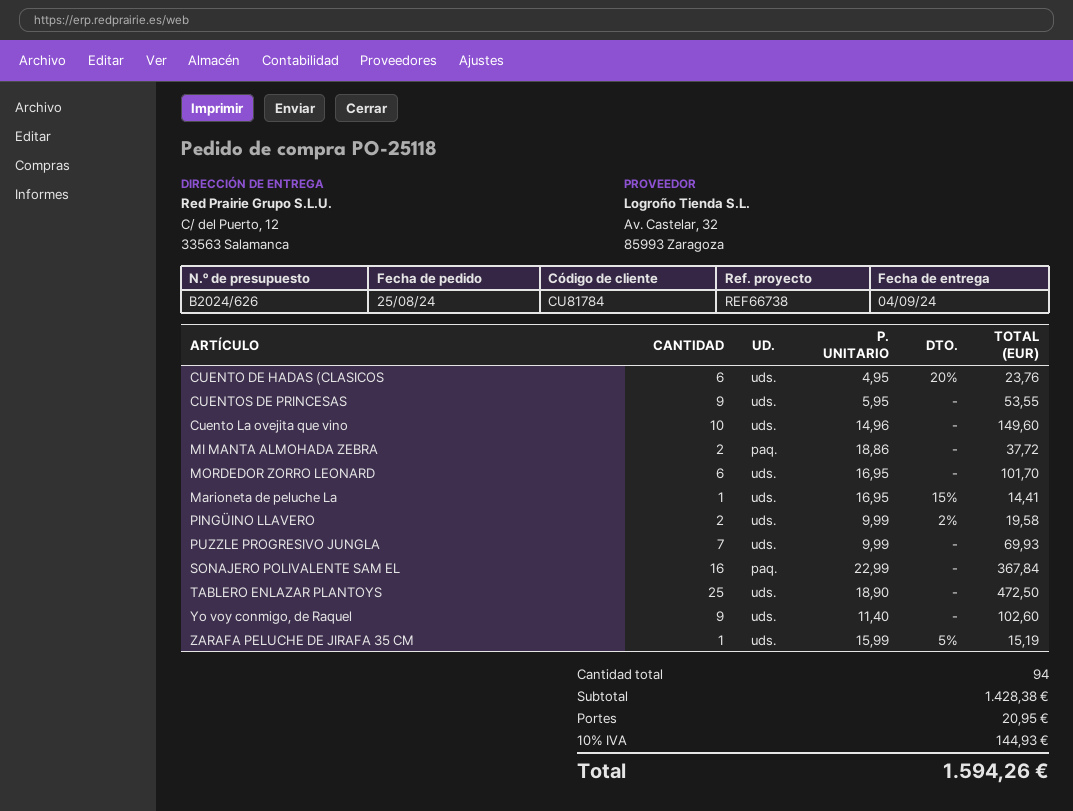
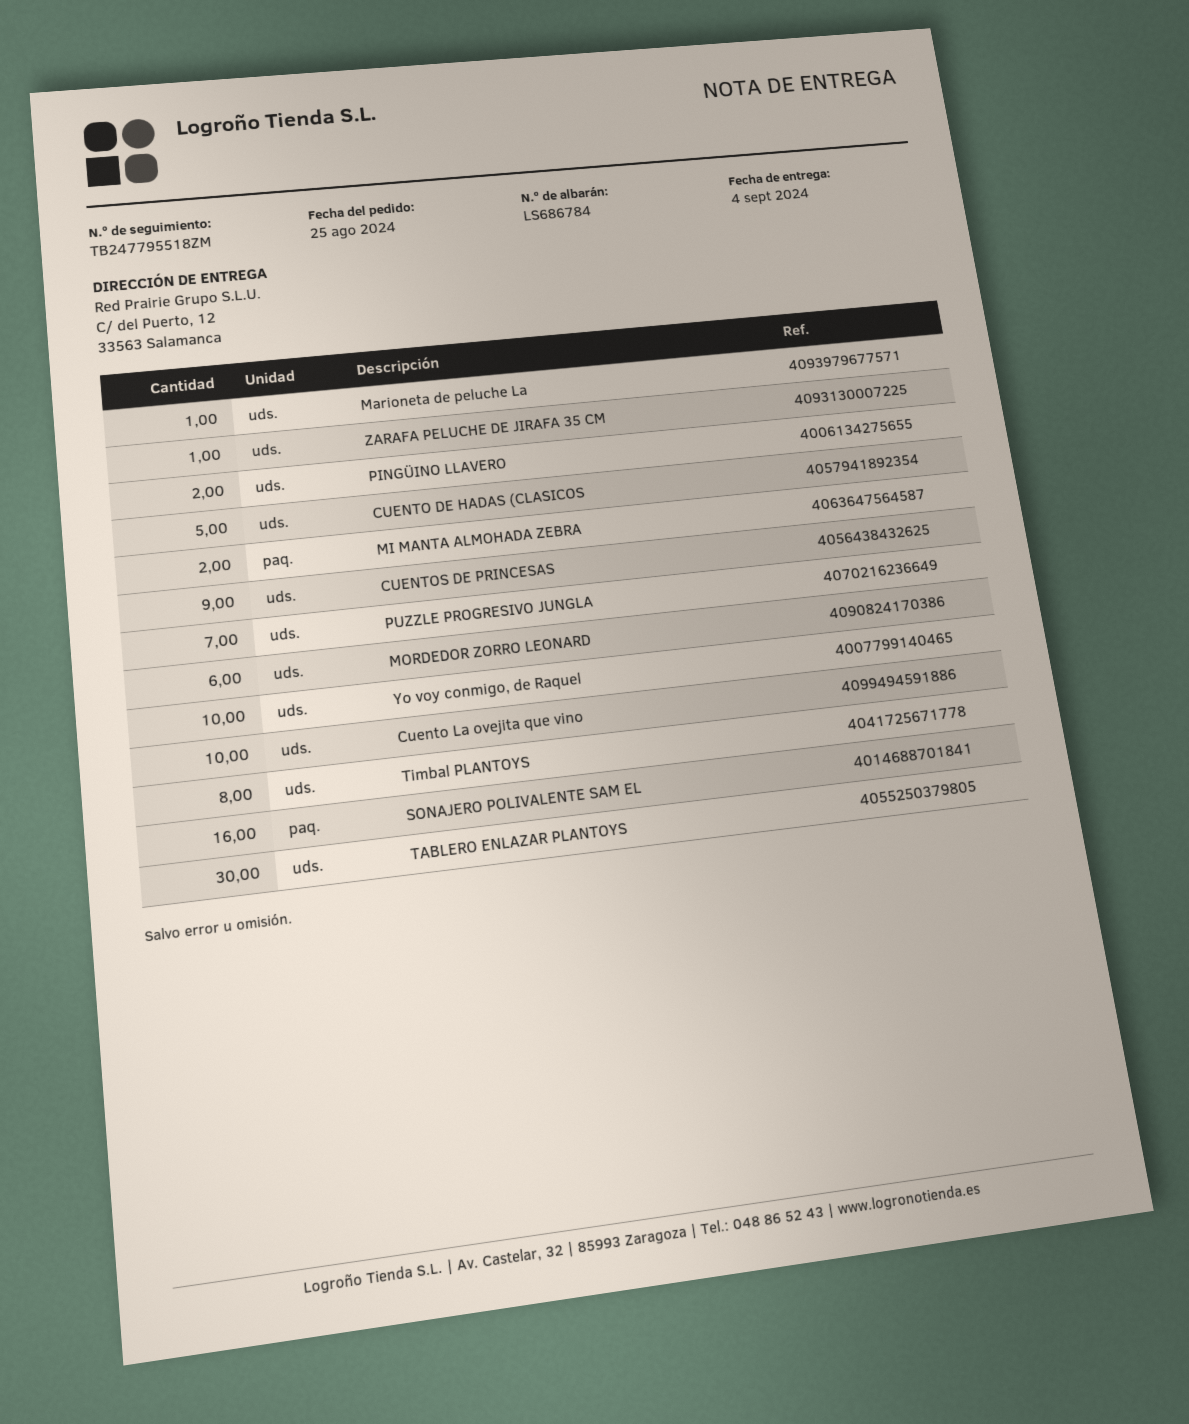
CUENTO DE HADAS (CLASICOS: 6 -> 5
TABLERO ENLAZAR PLANTOYS: 25 -> 30
Yo voy conmigo, de Raquel: 9 -> 10
Timbal PLANTOYS: none -> 8

